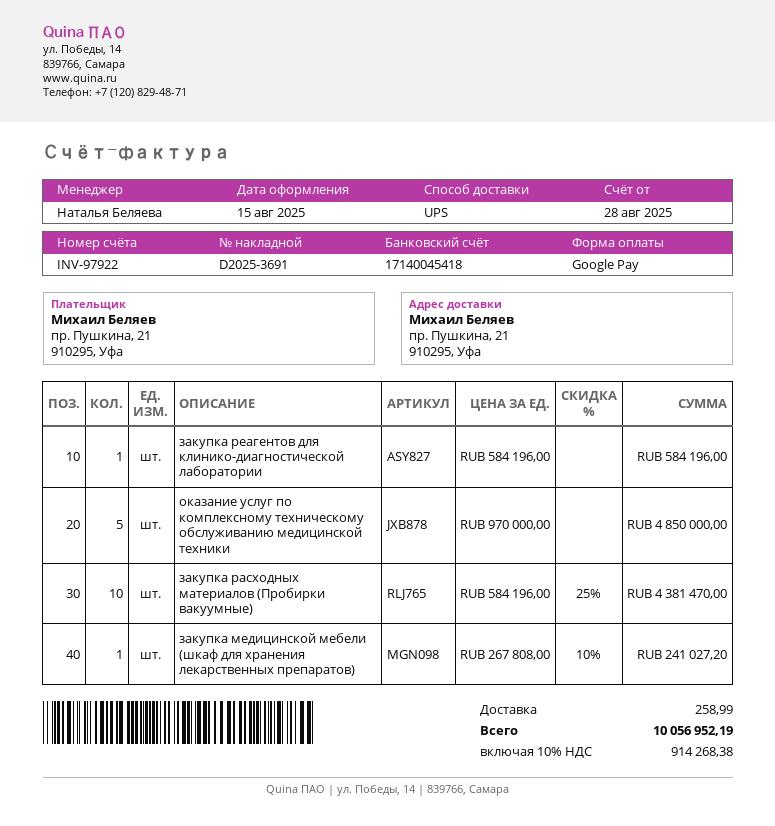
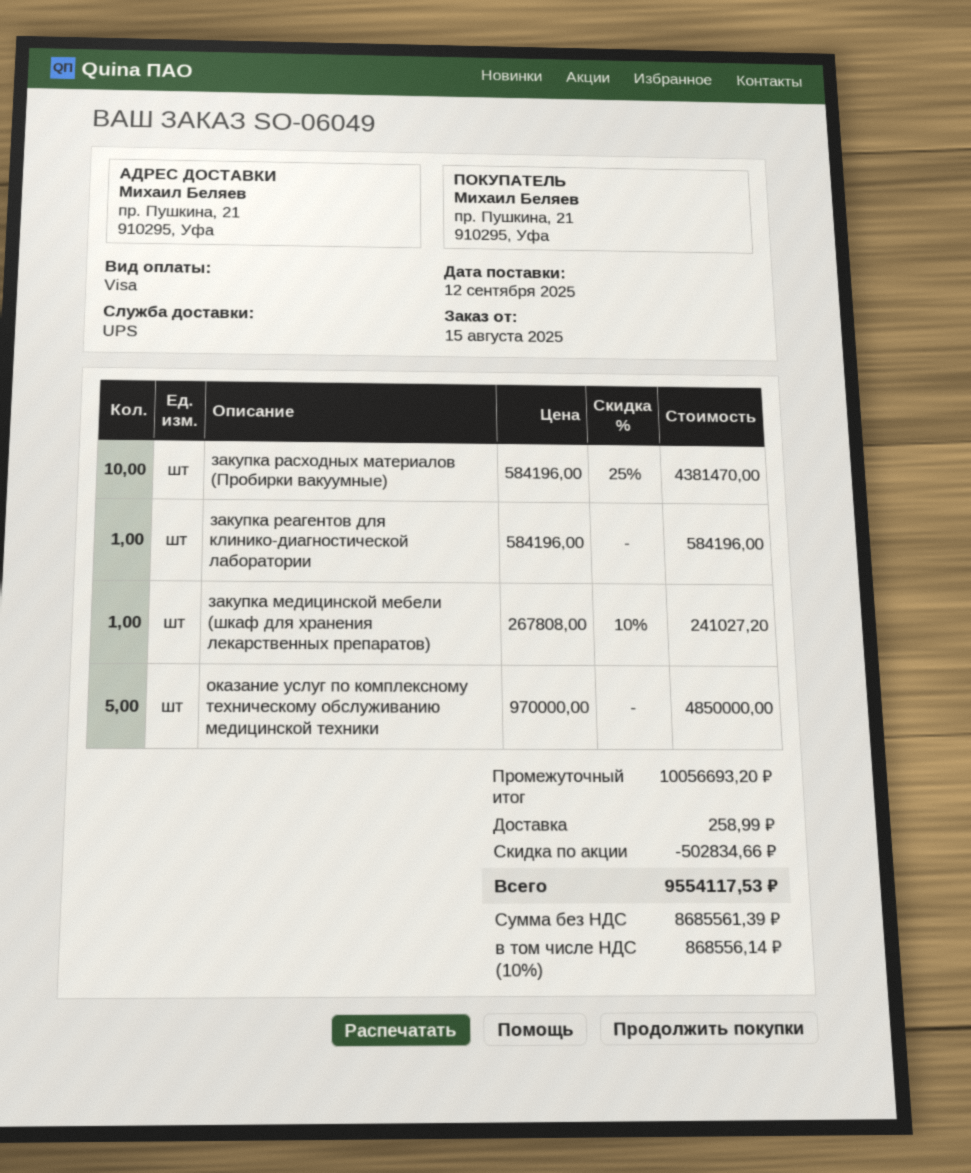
payment method: Google Pay -> Visa
discount: none -> 502834.66
tax: 10% = 914268.38 -> 10% = 868556.14
total: 10056952.19 -> 9554117.53

